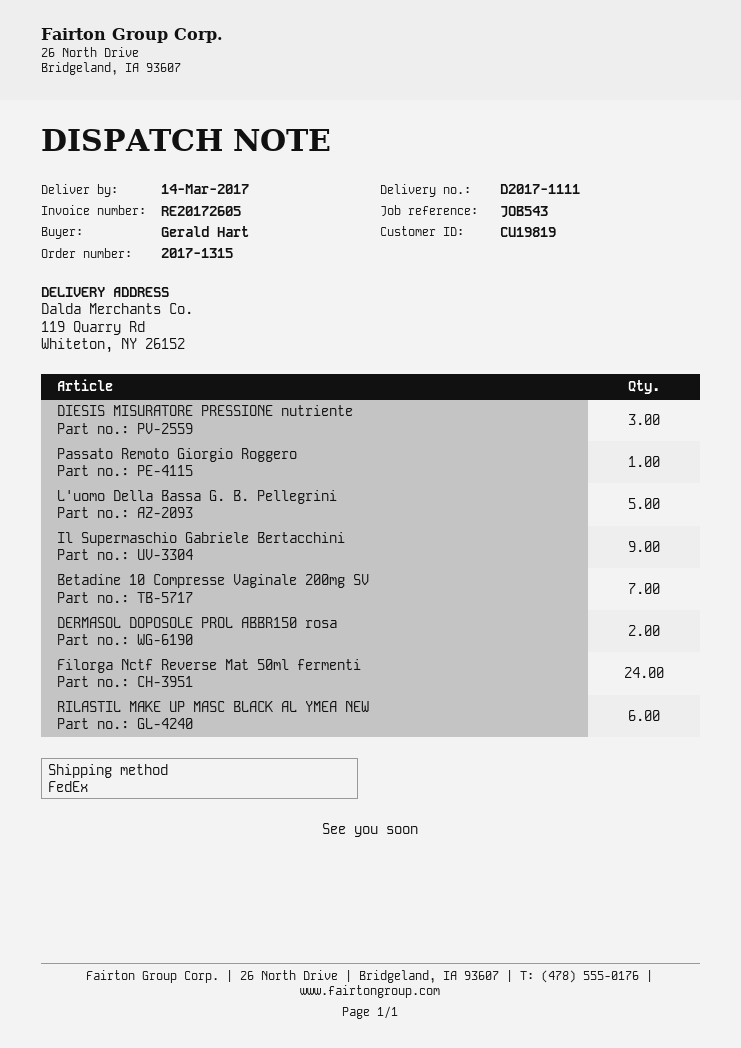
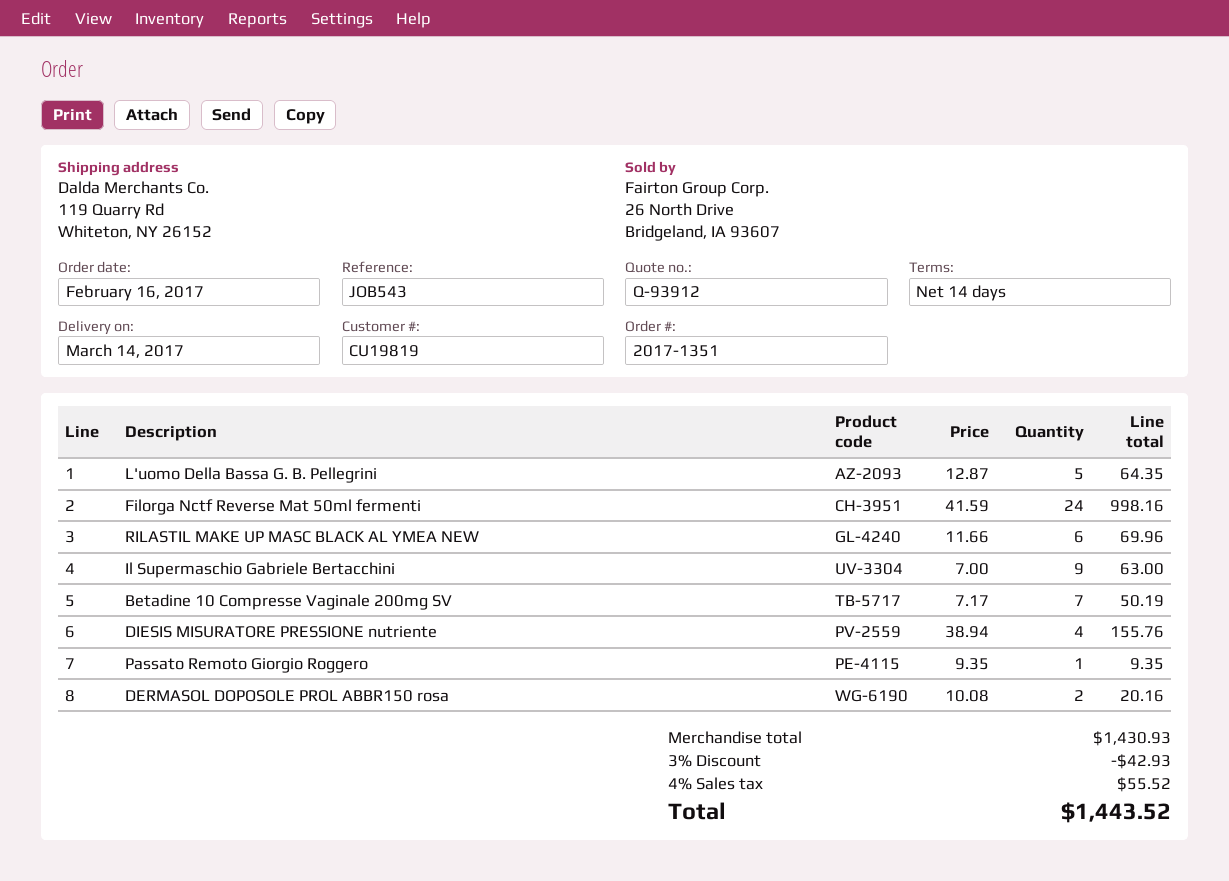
order number: 2017-1315 -> 2017-1351
DIESIS MISURATORE PRESSIONE nutriente: 3 -> 4

